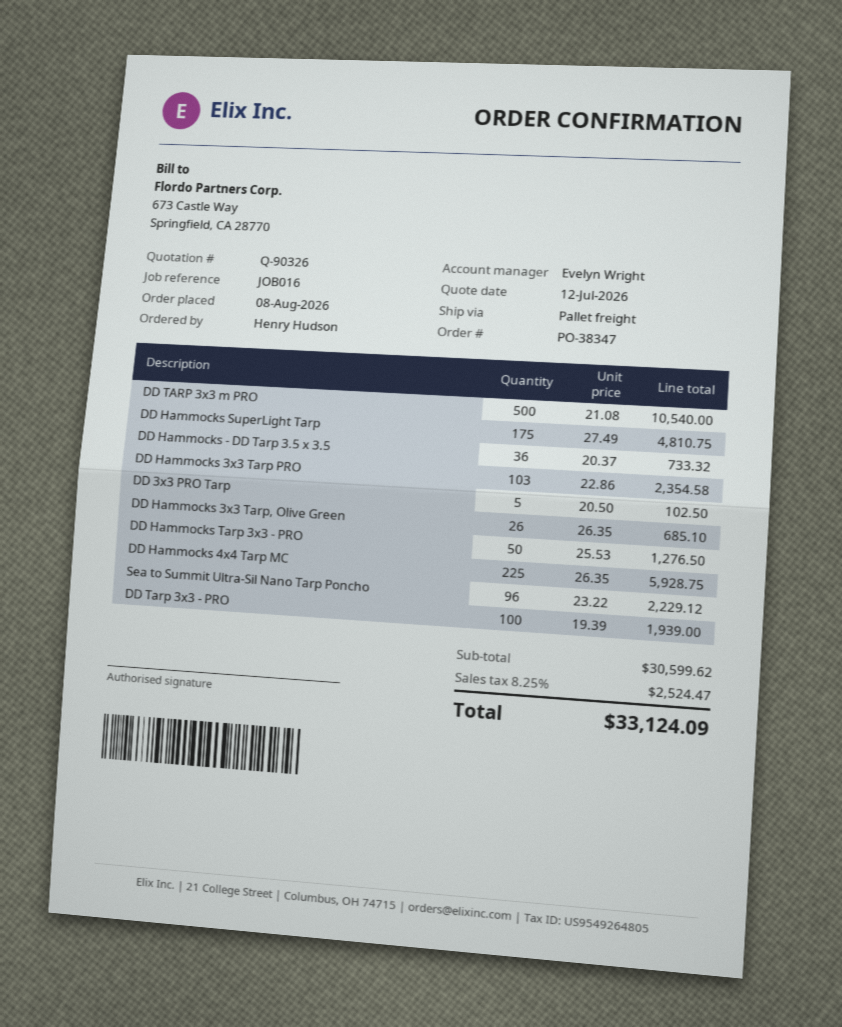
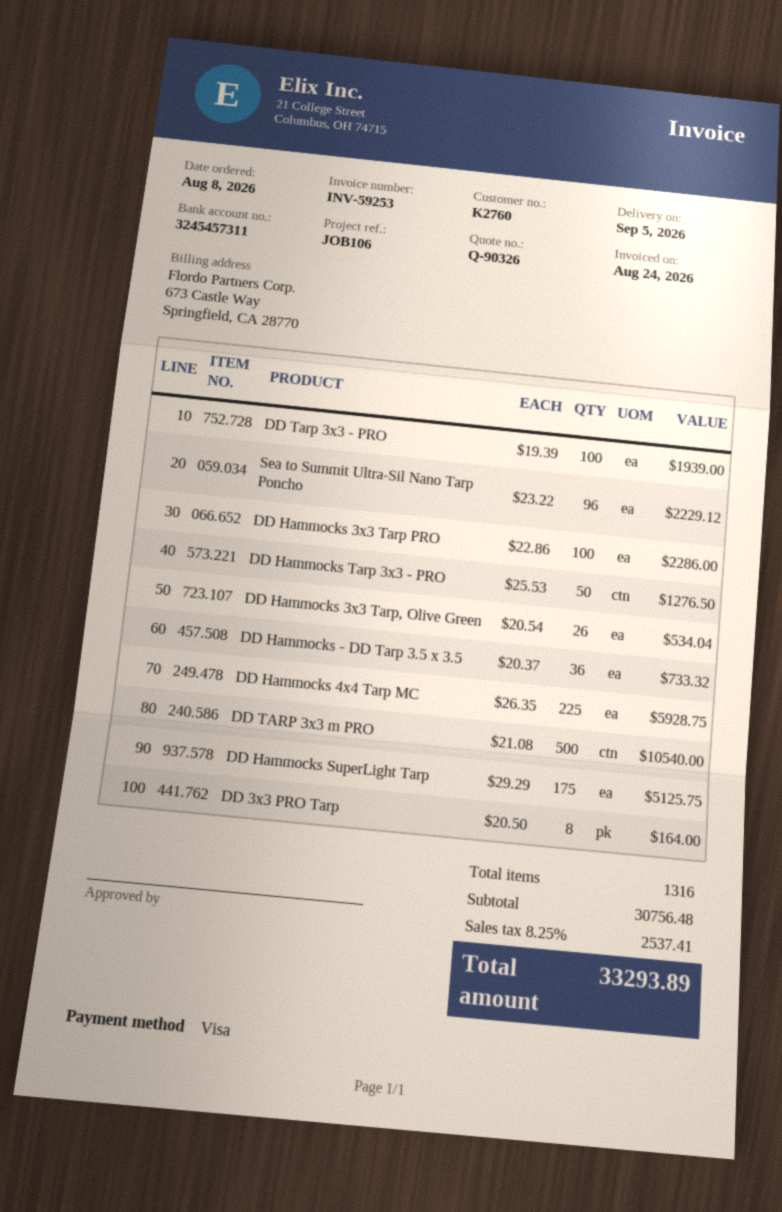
reference: JOB016 -> JOB106
DD Hammocks SuperLight Tarp: 175 x 27.49 = 4810.75 -> 175 x 29.29 = 5125.75
DD Hammocks 3x3 Tarp PRO: 103 x 22.86 = 2354.58 -> 100 x 22.86 = 2286.00
DD 3x3 PRO Tarp: 5 x 20.50 = 102.50 -> 8 x 20.50 = 164.00
DD Hammocks 3x3 Tarp, Olive Green: 26 x 26.35 = 685.10 -> 26 x 20.54 = 534.04
subtotal: 30599.62 -> 30756.48
tax: 8.25% = 2524.47 -> 8.25% = 2537.41
total: 33124.09 -> 33293.89

